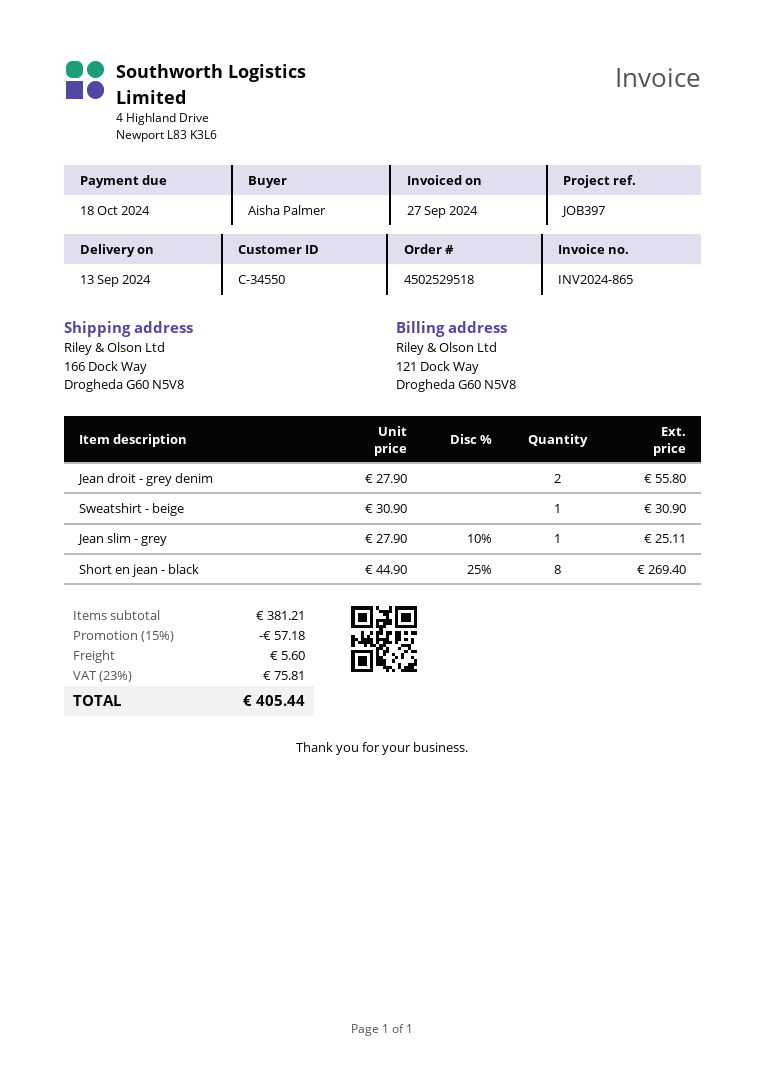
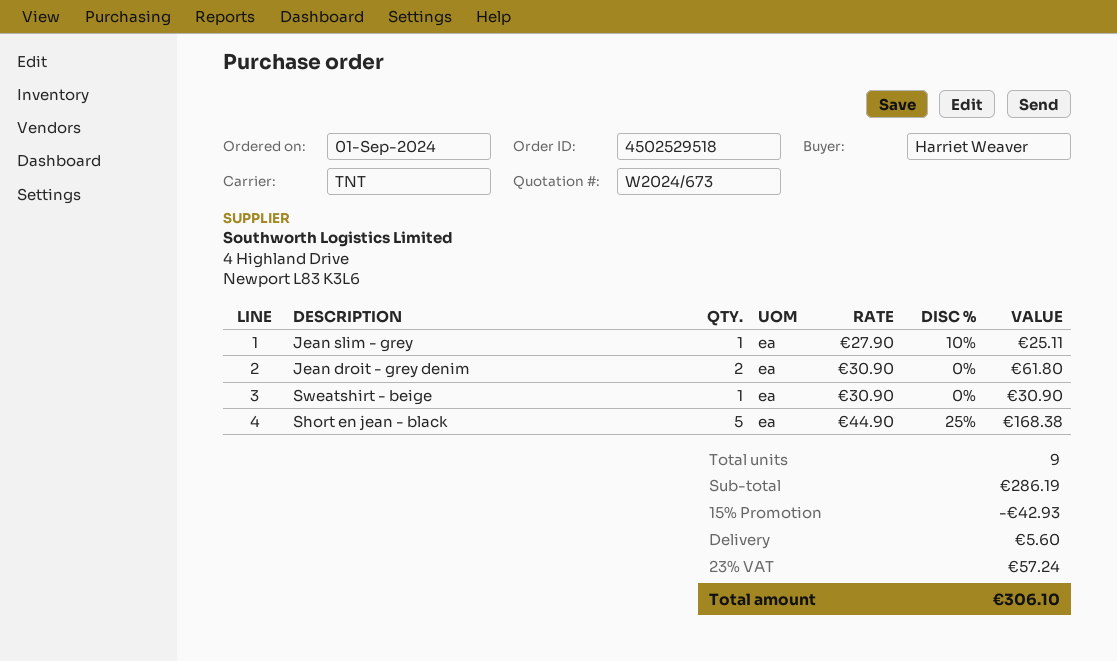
ordered by: Aisha Palmer -> Harriet Weaver
Jean droit - grey denim: 2 x 27.90 = 55.80 -> 2 x 30.90 = 61.80
Short en jean - black: 8 x 44.90 - 25% = 269.40 -> 5 x 44.90 - 25% = 168.38
subtotal: 381.21 -> 286.19
discount: 15% = 57.18 -> 15% = 42.93
tax: 23% = 75.81 -> 23% = 57.24
total: 405.44 -> 306.10

